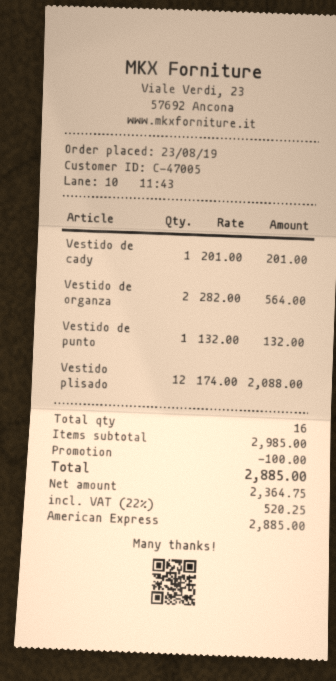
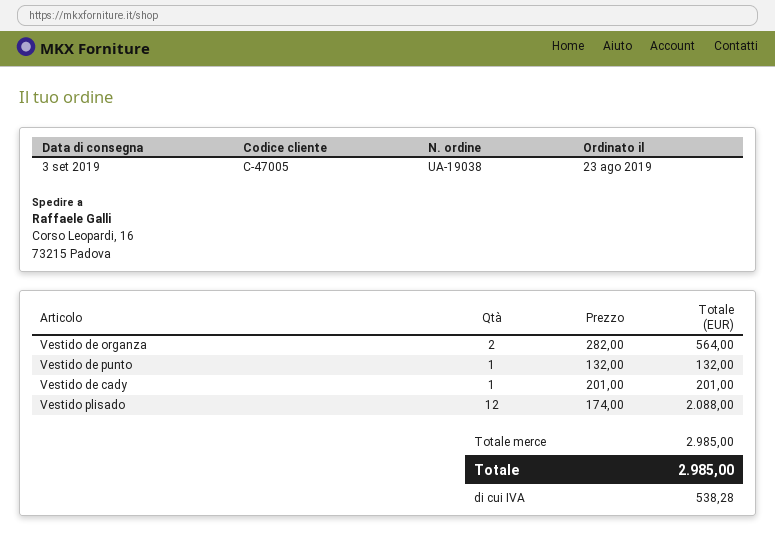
discount: 100.00 -> none
tax: 520.25 -> 538.28
total: 2885.00 -> 2985.00

